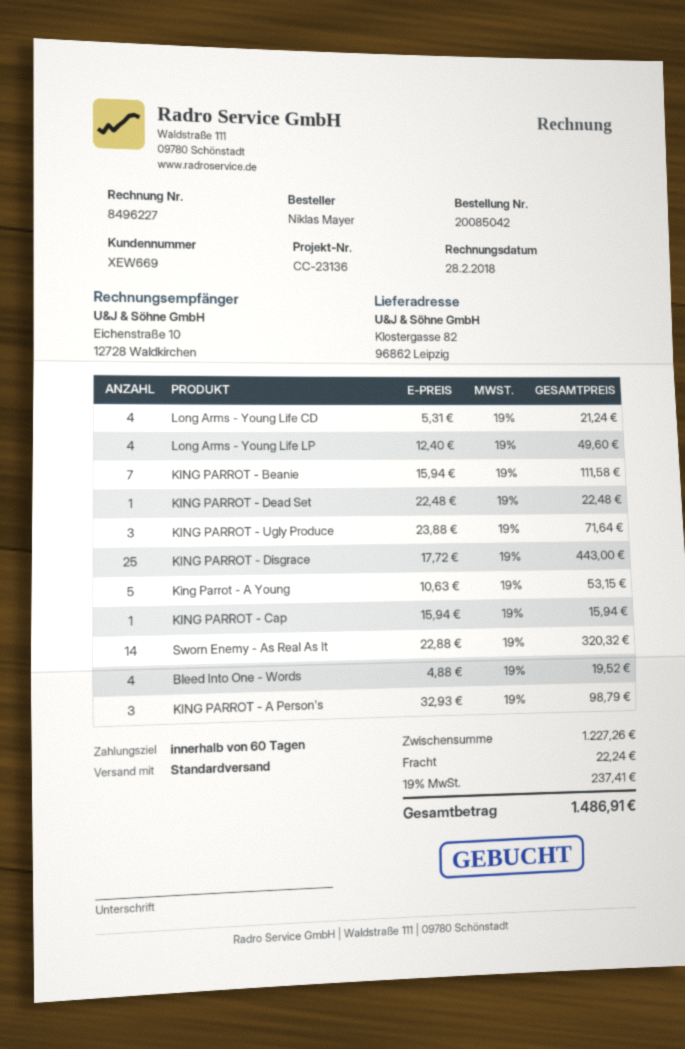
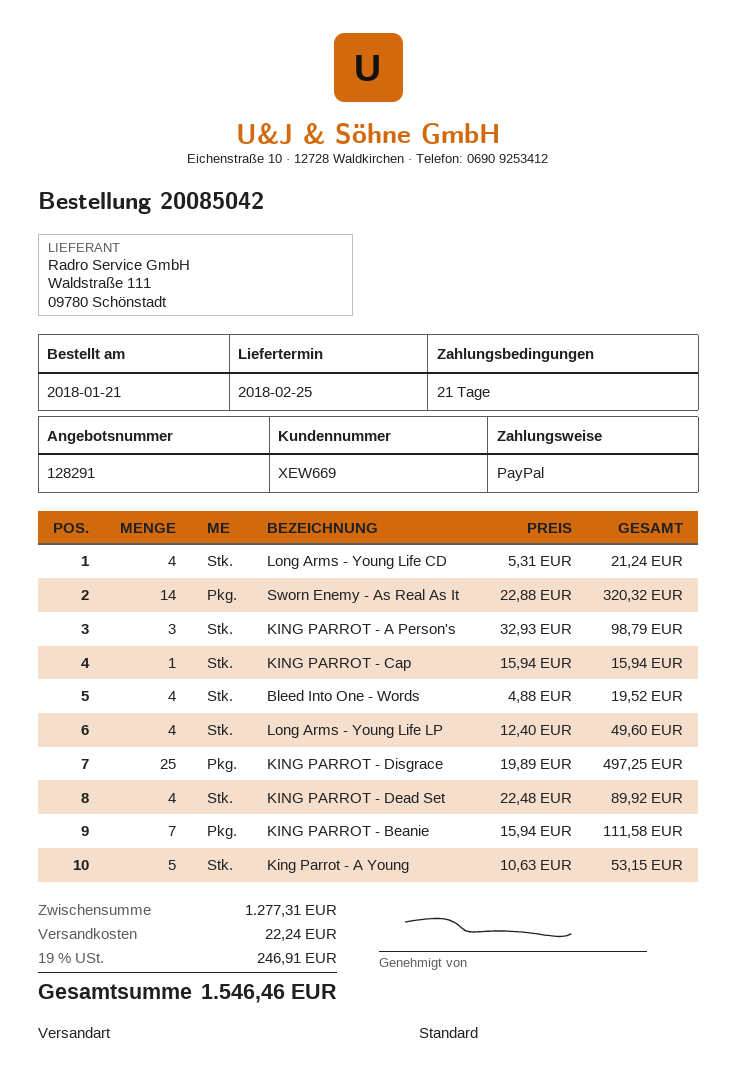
payment terms: 60 days -> 21 days
KING PARROT - Dead Set: 1 x 22.48 = 22.48 -> 4 x 22.48 = 89.92
KING PARROT - Ugly Produce: 3 x 23.88 = 71.64 -> none
KING PARROT - Disgrace: 25 x 17.72 = 443.00 -> 25 x 19.89 = 497.25
subtotal: 1227.26 -> 1277.31
tax: 19% = 237.41 -> 19% = 246.91
total: 1486.91 -> 1546.46

